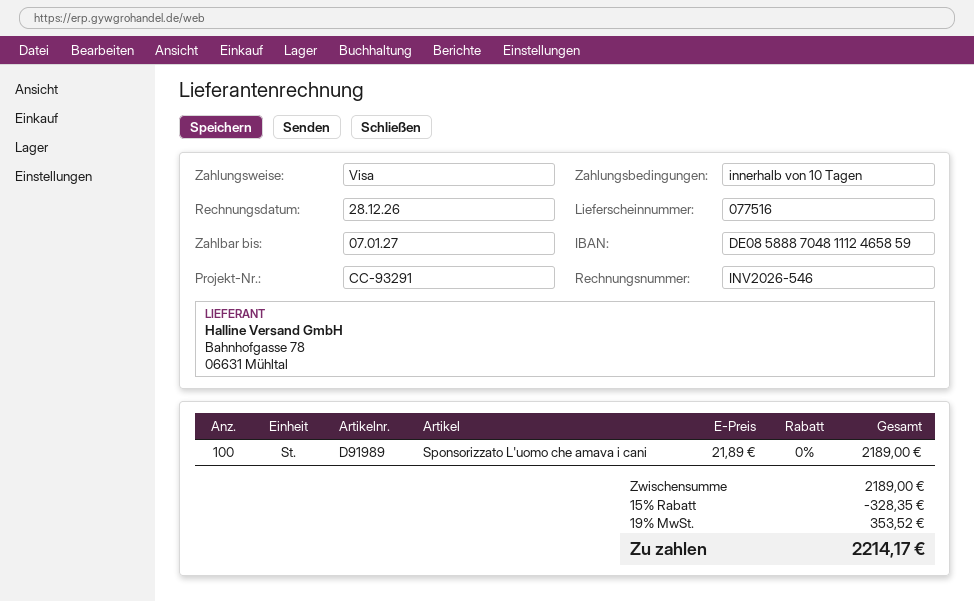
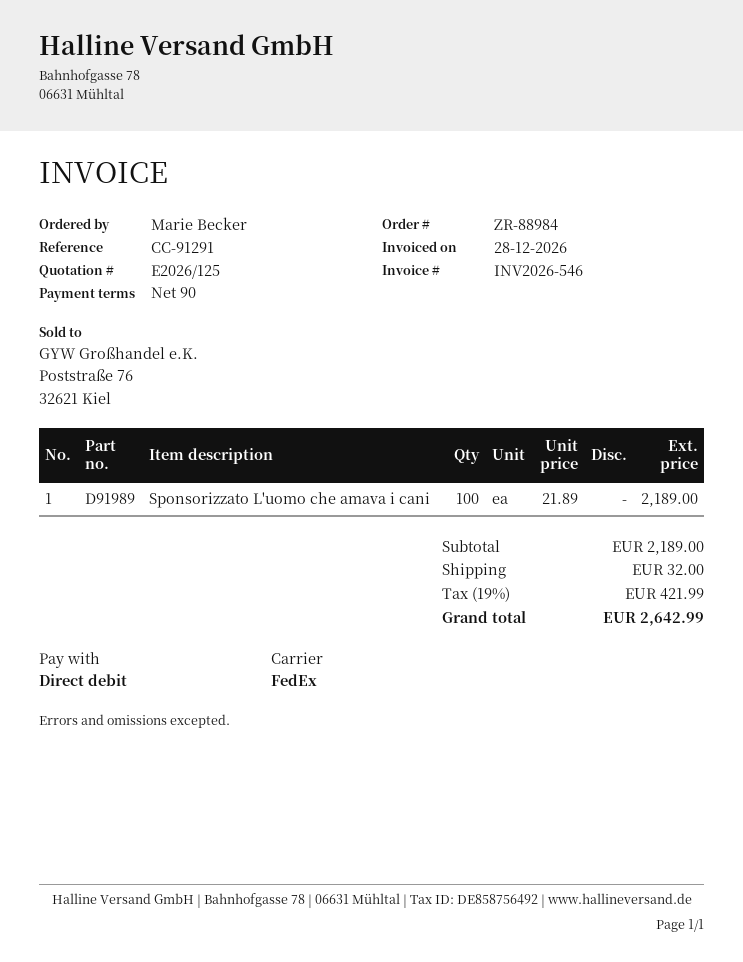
payment terms: 10 days -> 90 days
reference: CC-93291 -> CC-91291
payment method: Visa -> direct debit
discount: 15% = 328.35 -> none
shipping: none -> 32.00
tax: 19% = 353.52 -> 19% = 421.99
total: 2214.17 -> 2642.99

